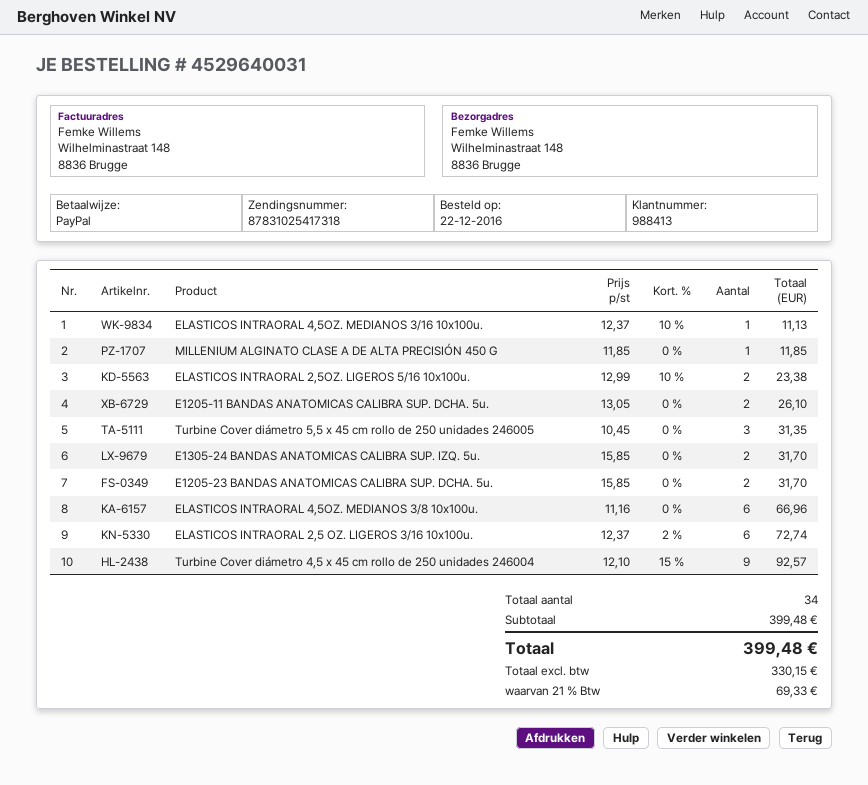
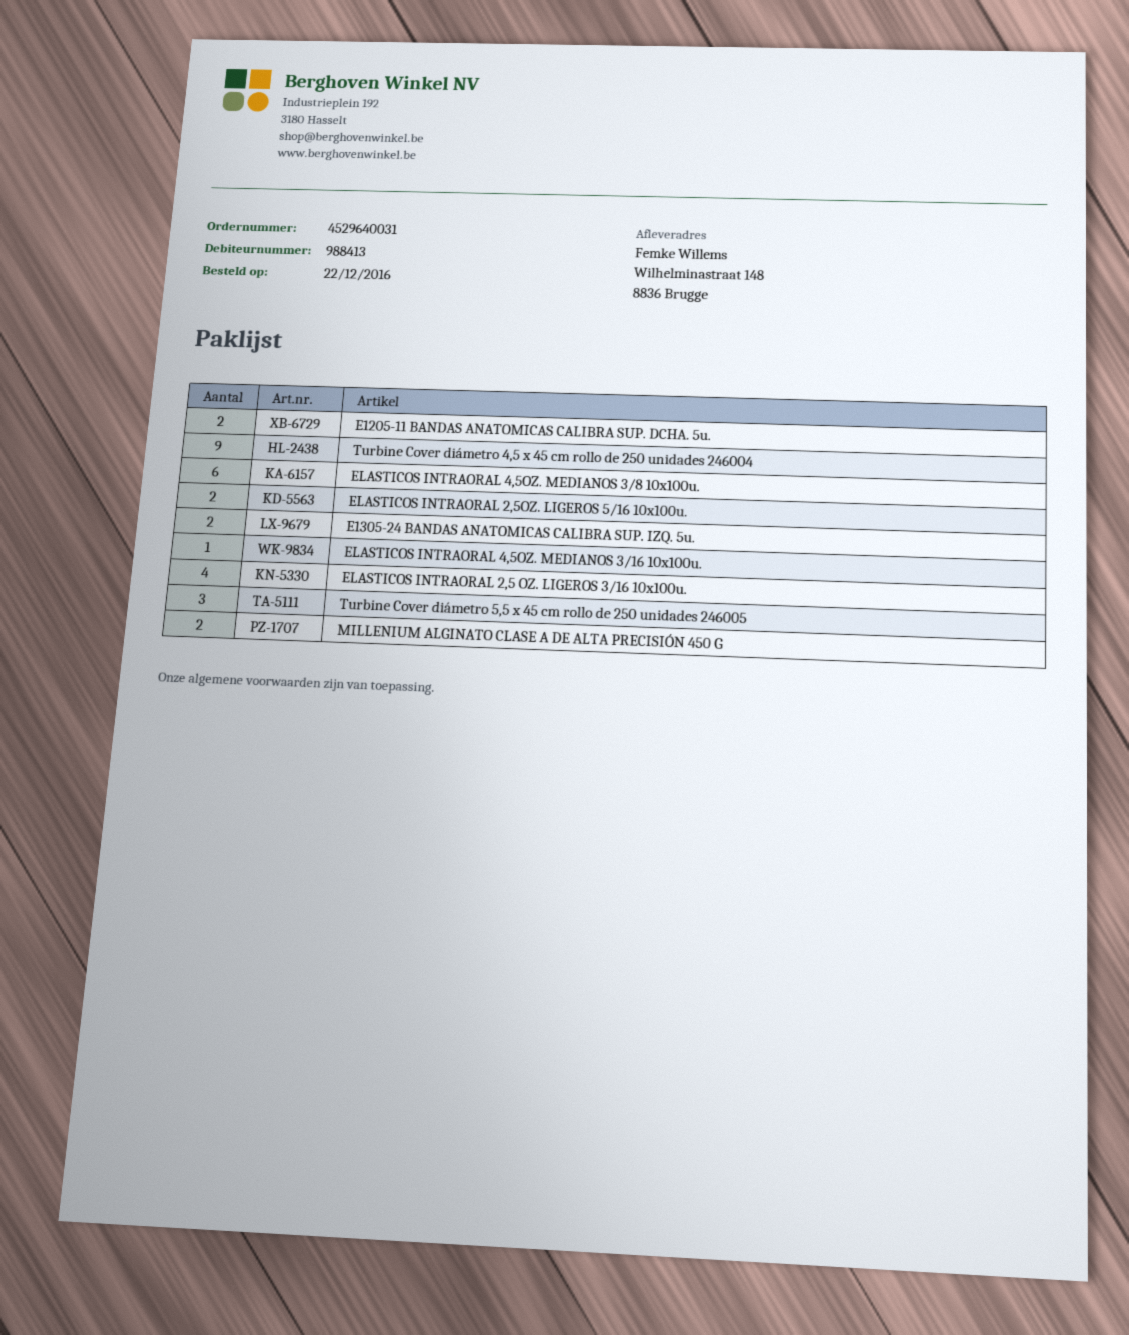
MILLENIUM ALGINATO CLASE A DE ALTA PRECISIÓN 450 G: 1 -> 2
E1205-23 BANDAS ANATOMICAS CALIBRA SUP. DCHA. 5u.: 2 -> none
ELASTICOS INTRAORAL 2,5 OZ. LIGEROS 3/16 10x100u.: 6 -> 4

